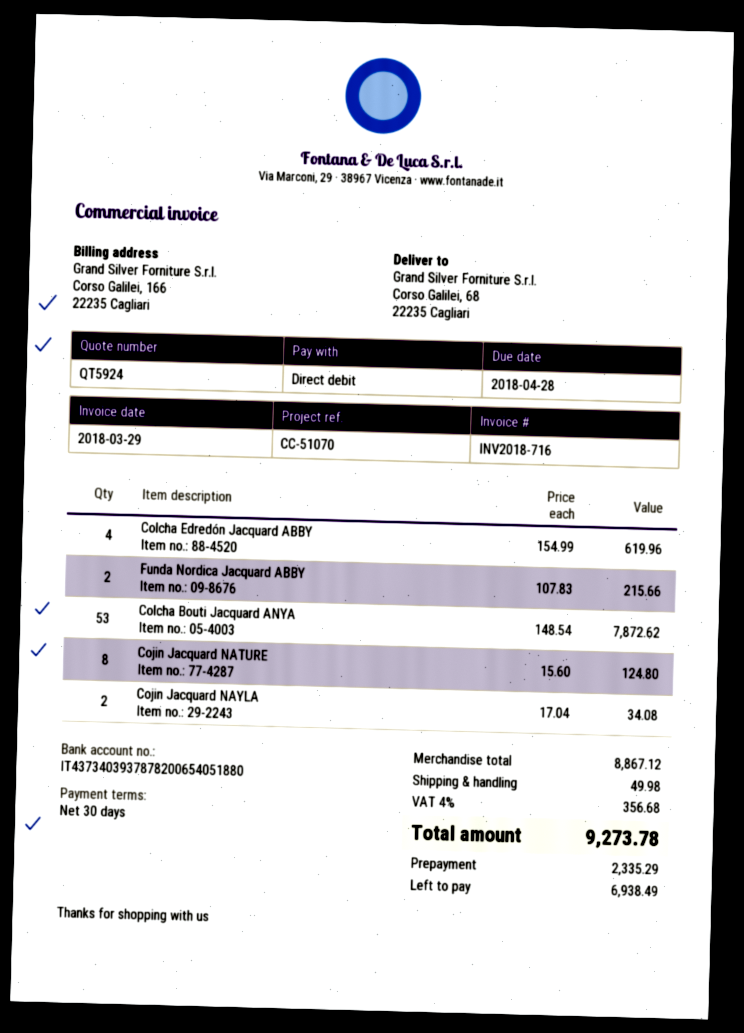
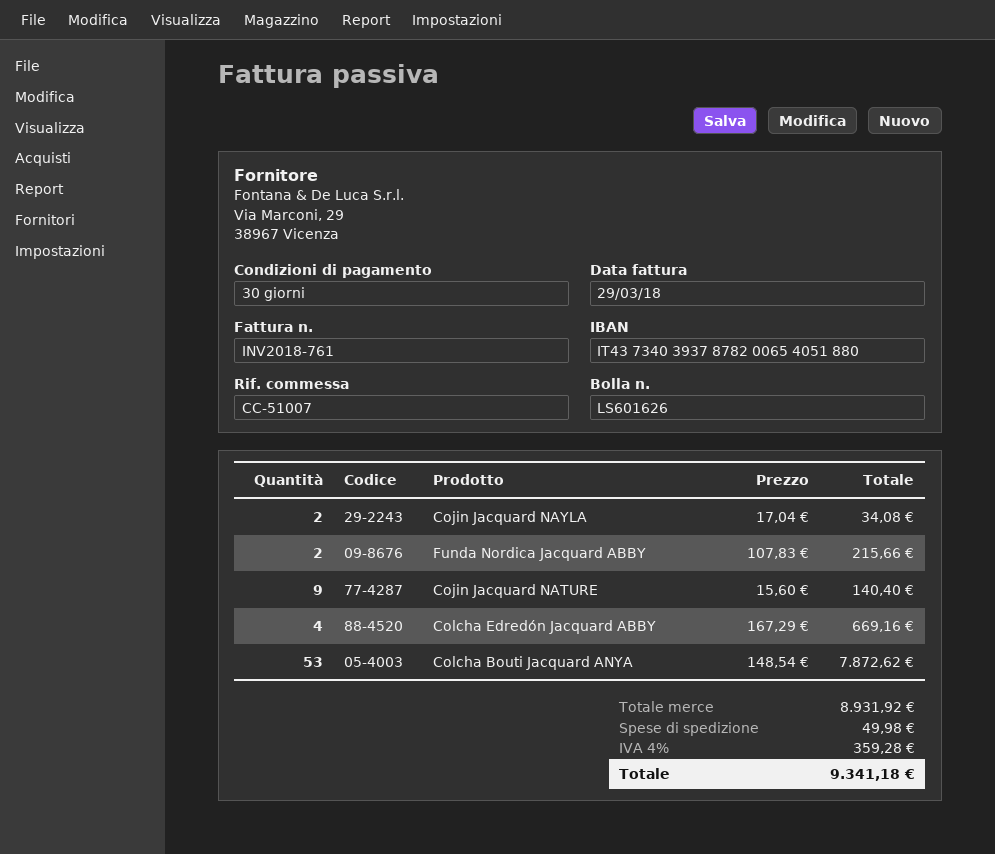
invoice number: INV2018-716 -> INV2018-761
reference: CC-51070 -> CC-51007
Colcha Edredón Jacquard ABBY: 4 x 154.99 = 619.96 -> 4 x 167.29 = 669.16
Cojin Jacquard NATURE: 8 x 15.60 = 124.80 -> 9 x 15.60 = 140.40
subtotal: 8867.12 -> 8931.92
tax: 4% = 356.68 -> 4% = 359.28
total: 9273.78 -> 9341.18

